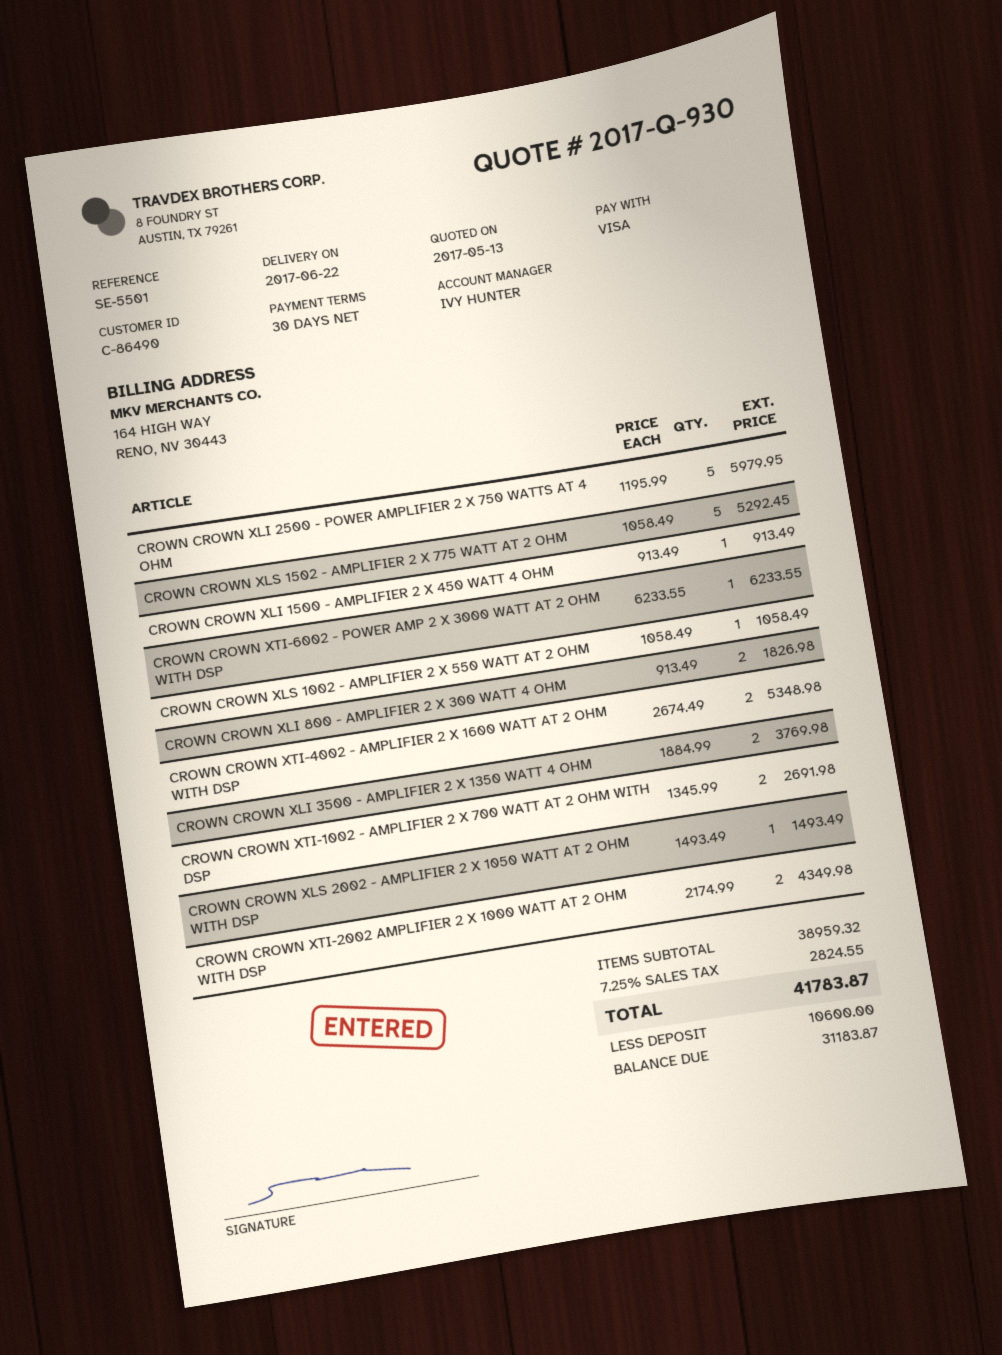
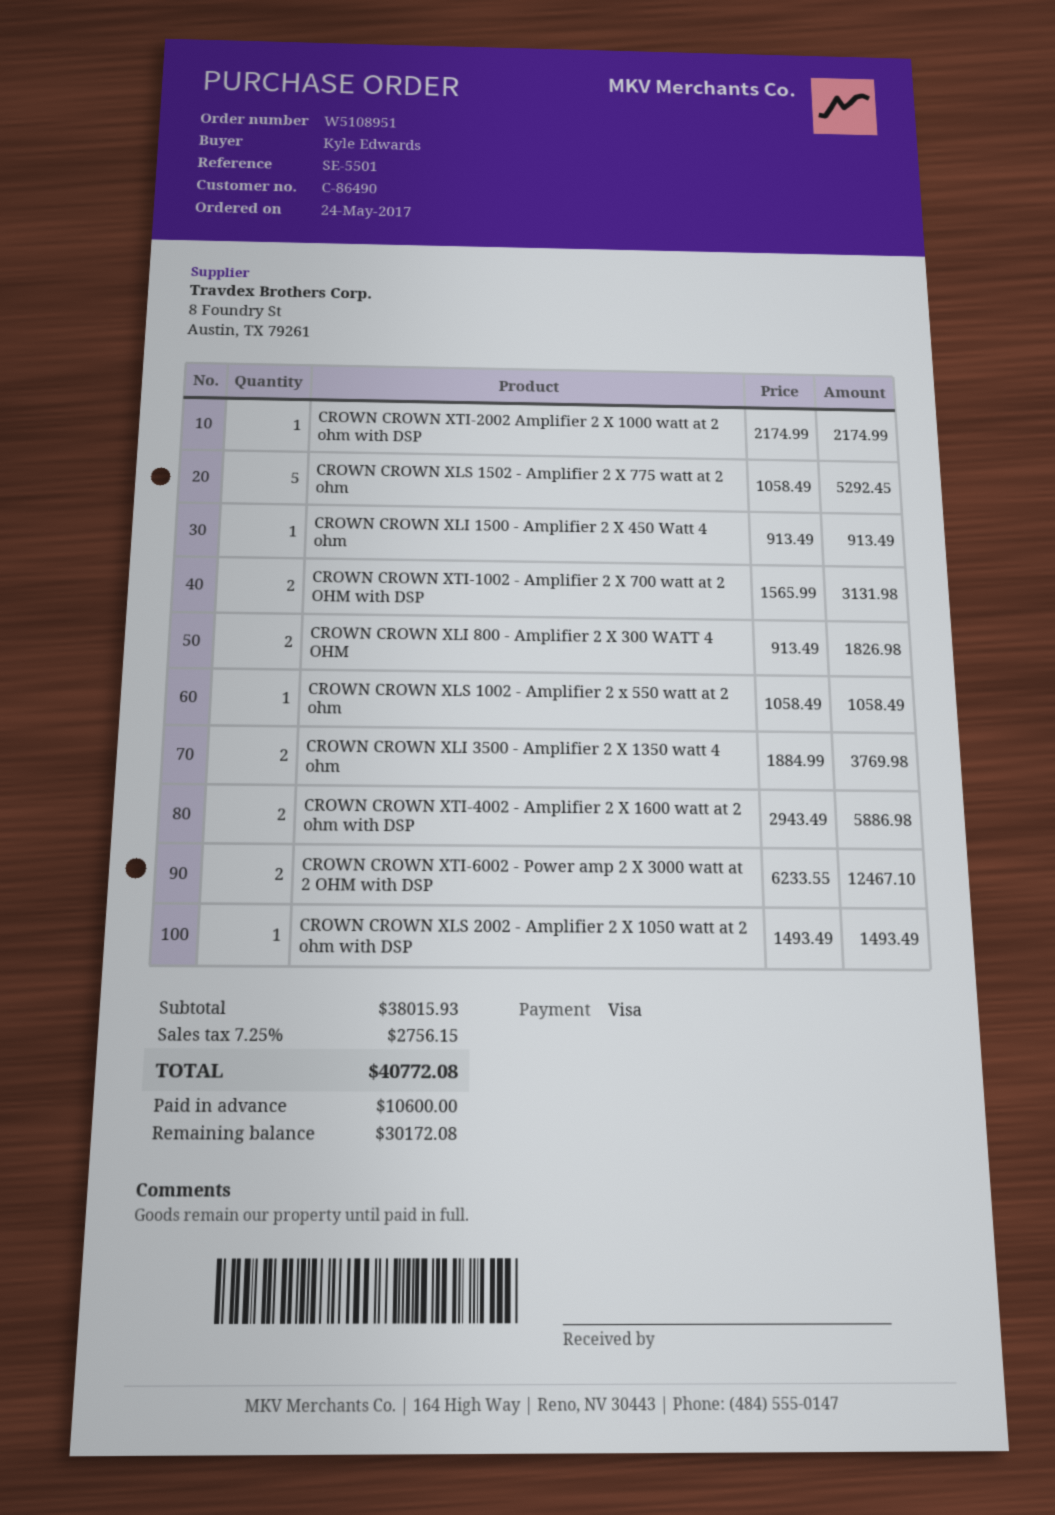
CROWN CROWN XLI 2500 - POWER AMPLIFIER 2 X 750 WATTS AT 4 OHM: 5 x 1195.99 = 5979.95 -> none
CROWN CROWN XTI-6002 - POWER AMP 2 X 3000 WATT AT 2 OHM WITH DSP: 1 x 6233.55 = 6233.55 -> 2 x 6233.55 = 12467.10
CROWN CROWN XTI-4002 - AMPLIFIER 2 X 1600 WATT AT 2 OHM WITH DSP: 2 x 2674.49 = 5348.98 -> 2 x 2943.49 = 5886.98
CROWN CROWN XTI-1002 - AMPLIFIER 2 X 700 WATT AT 2 OHM WITH DSP: 2 x 1345.99 = 2691.98 -> 2 x 1565.99 = 3131.98
CROWN CROWN XTI-2002 AMPLIFIER 2 X 1000 WATT AT 2 OHM WITH DSP: 2 x 2174.99 = 4349.98 -> 1 x 2174.99 = 2174.99
subtotal: 38959.32 -> 38015.93
tax: 7.25% = 2824.55 -> 7.25% = 2756.15
total: 41783.87 -> 40772.08
balance: 31183.87 -> 30172.08

